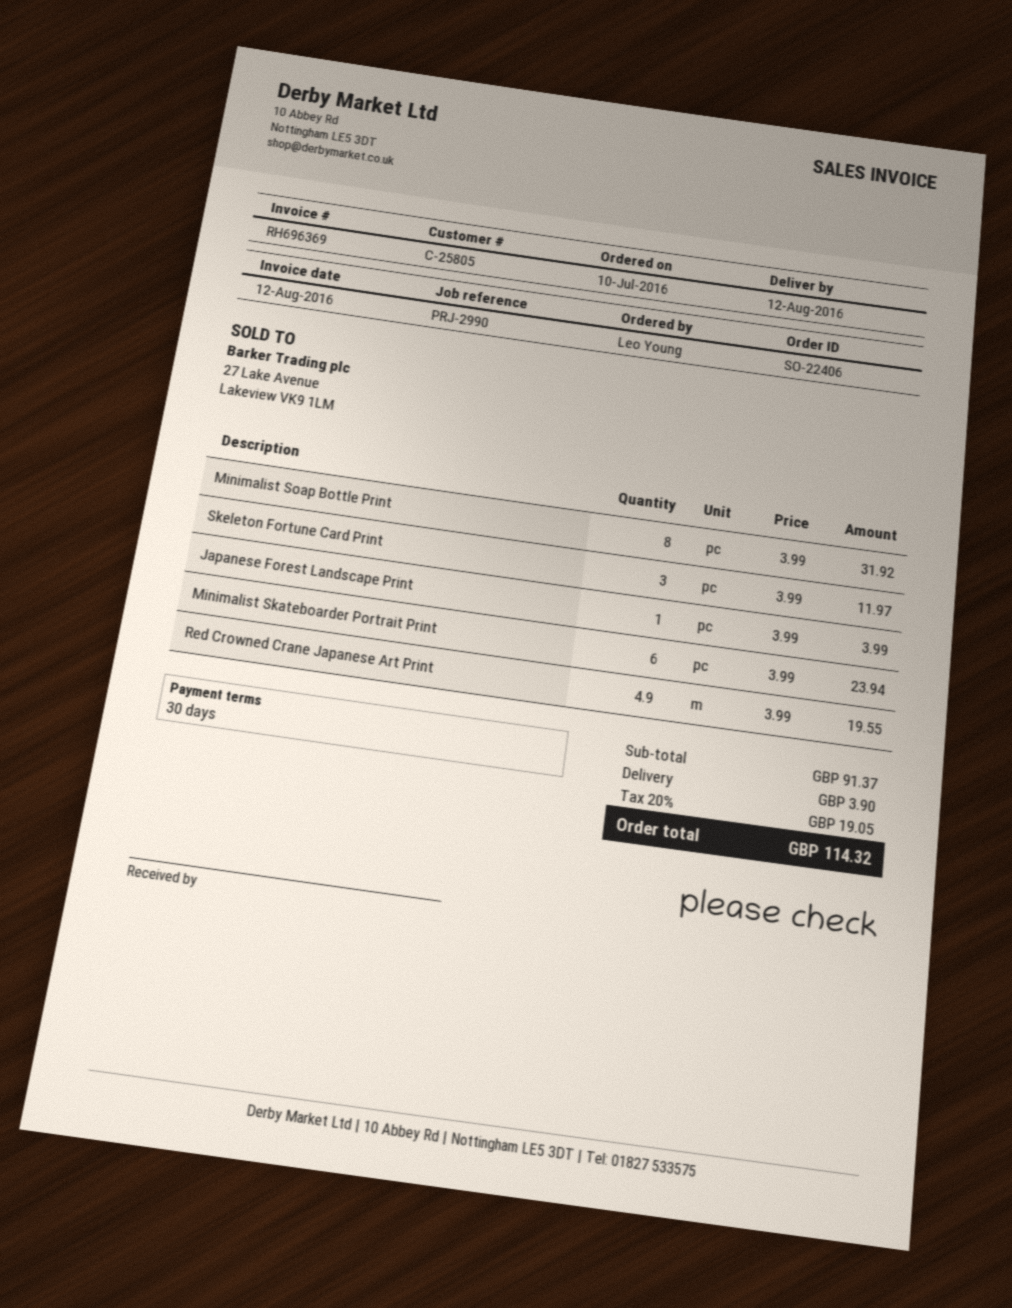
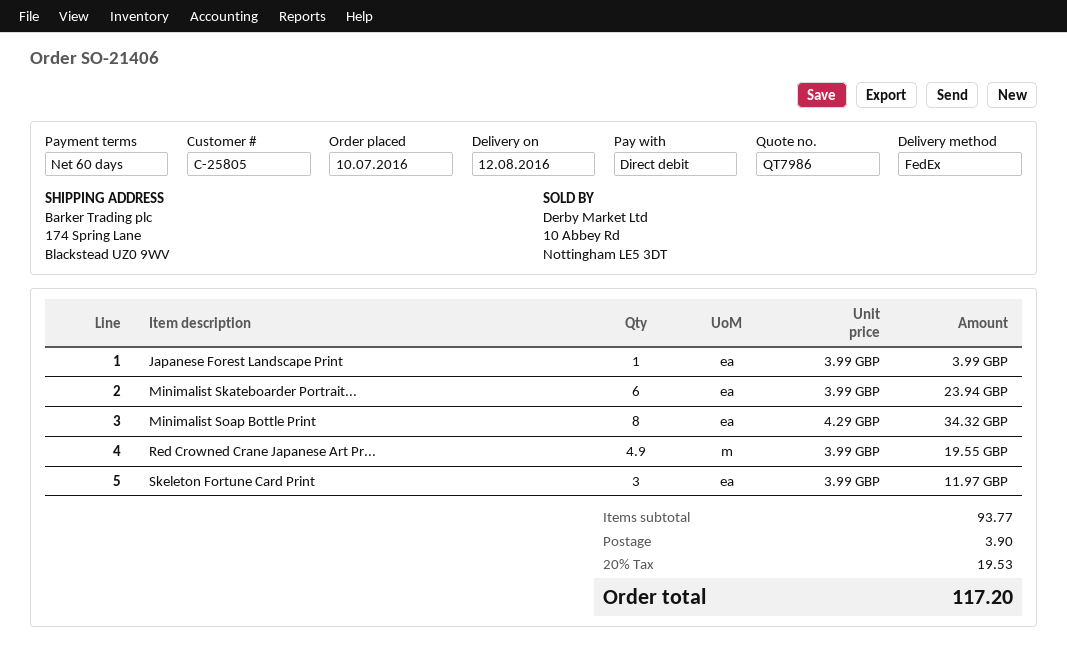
order number: SO-22406 -> SO-21406
payment terms: 30 days -> 60 days
Minimalist Soap Bottle Print: 8 x 3.99 = 31.92 -> 8 x 4.29 = 34.32
subtotal: 91.37 -> 93.77
tax: 20% = 19.05 -> 20% = 19.53
total: 114.32 -> 117.20

